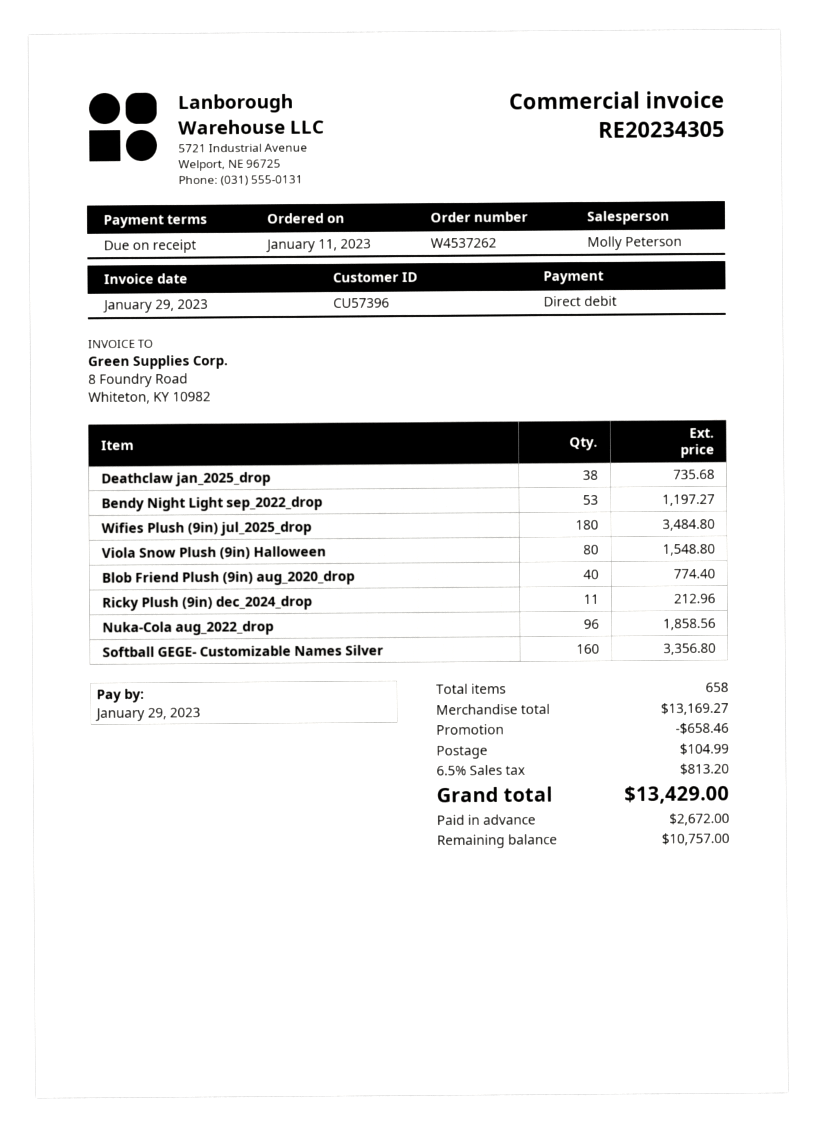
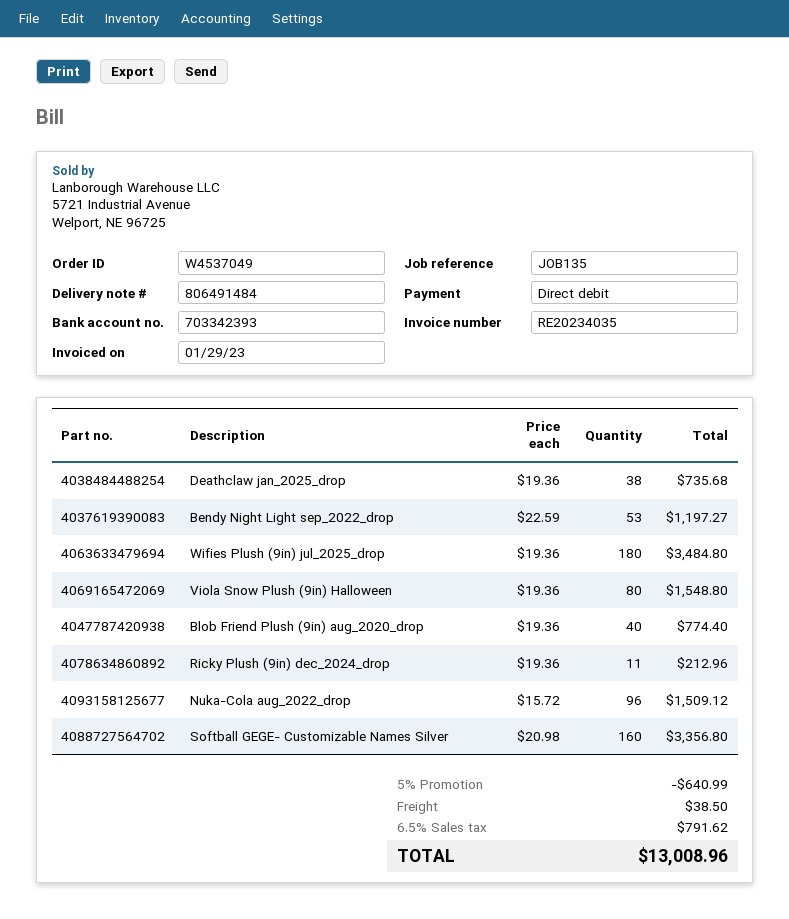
order number: W4537262 -> W4537049
invoice number: RE20234305 -> RE20234035
Nuka-Cola aug_2022_drop: 96 for 1858.56 -> 96 for 1509.12
discount: 658.46 -> 640.99
shipping: 104.99 -> 38.50
tax: 6.5% = 813.20 -> 6.5% = 791.62
total: 13429.00 -> 13008.96

